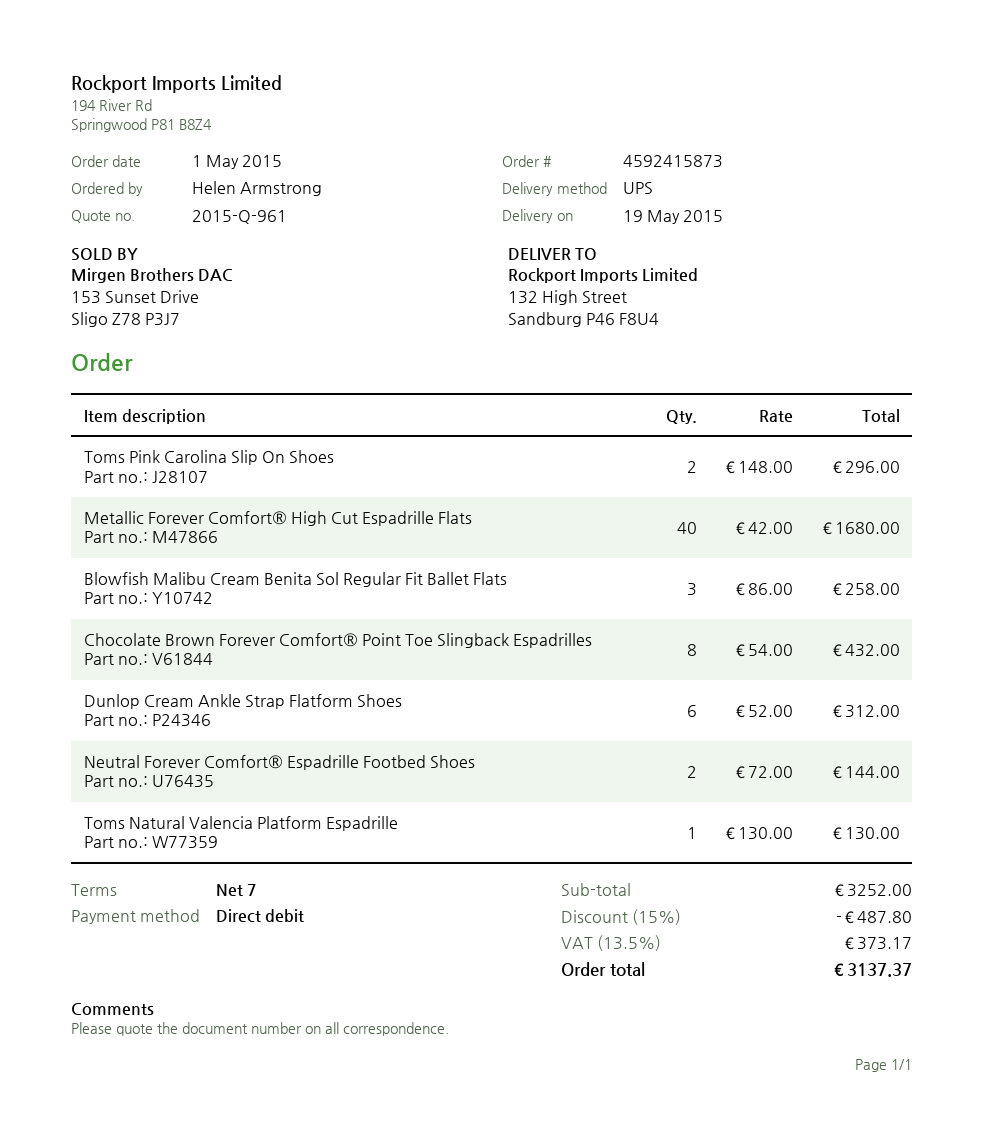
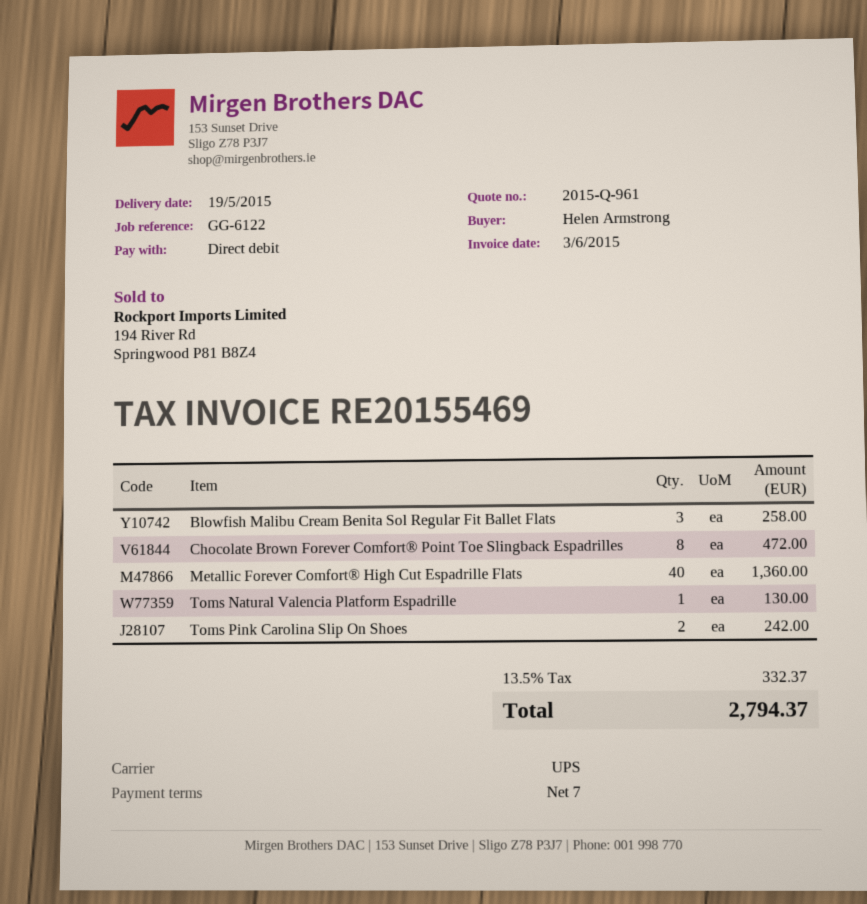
Toms Pink Carolina Slip On Shoes: 2 for 296.00 -> 2 for 242.00
Metallic Forever Comfort® High Cut Espadrille Flats: 40 for 1680.00 -> 40 for 1360.00
Chocolate Brown Forever Comfort® Point Toe Slingback Espadrilles: 8 for 432.00 -> 8 for 472.00
Dunlop Cream Ankle Strap Flatform Shoes: 6 for 312.00 -> none
Neutral Forever Comfort® Espadrille Footbed Shoes: 2 for 144.00 -> none
discount: 15% = 487.80 -> none
tax: 13.5% = 373.17 -> 13.5% = 332.37
total: 3137.37 -> 2794.37

